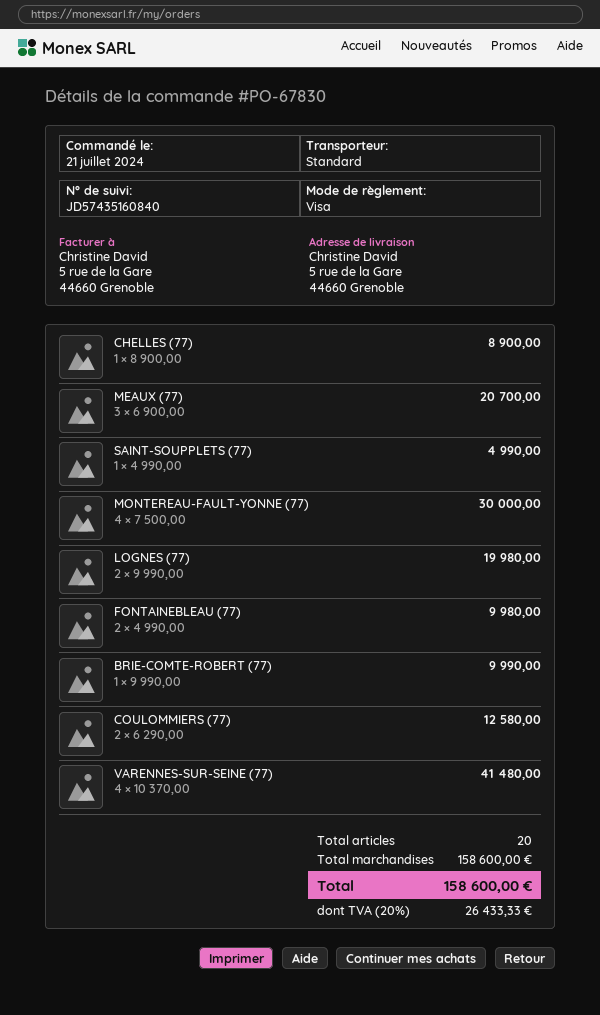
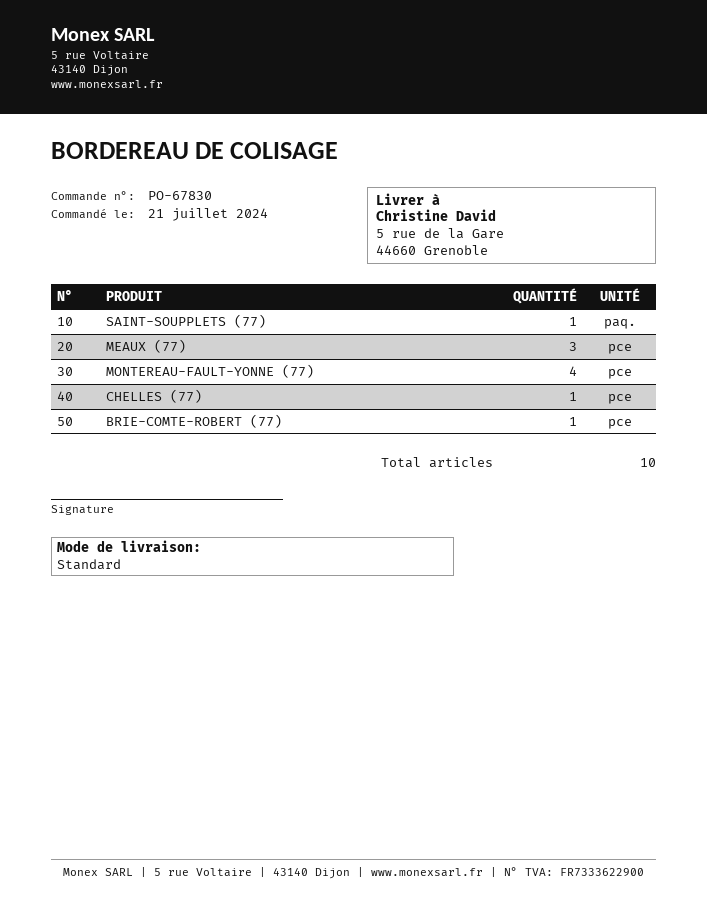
LOGNES (77): 2 -> none
FONTAINEBLEAU (77): 2 -> none
COULOMMIERS (77): 2 -> none
VARENNES-SUR-SEINE (77): 4 -> none
total quantity: 20 -> 10

